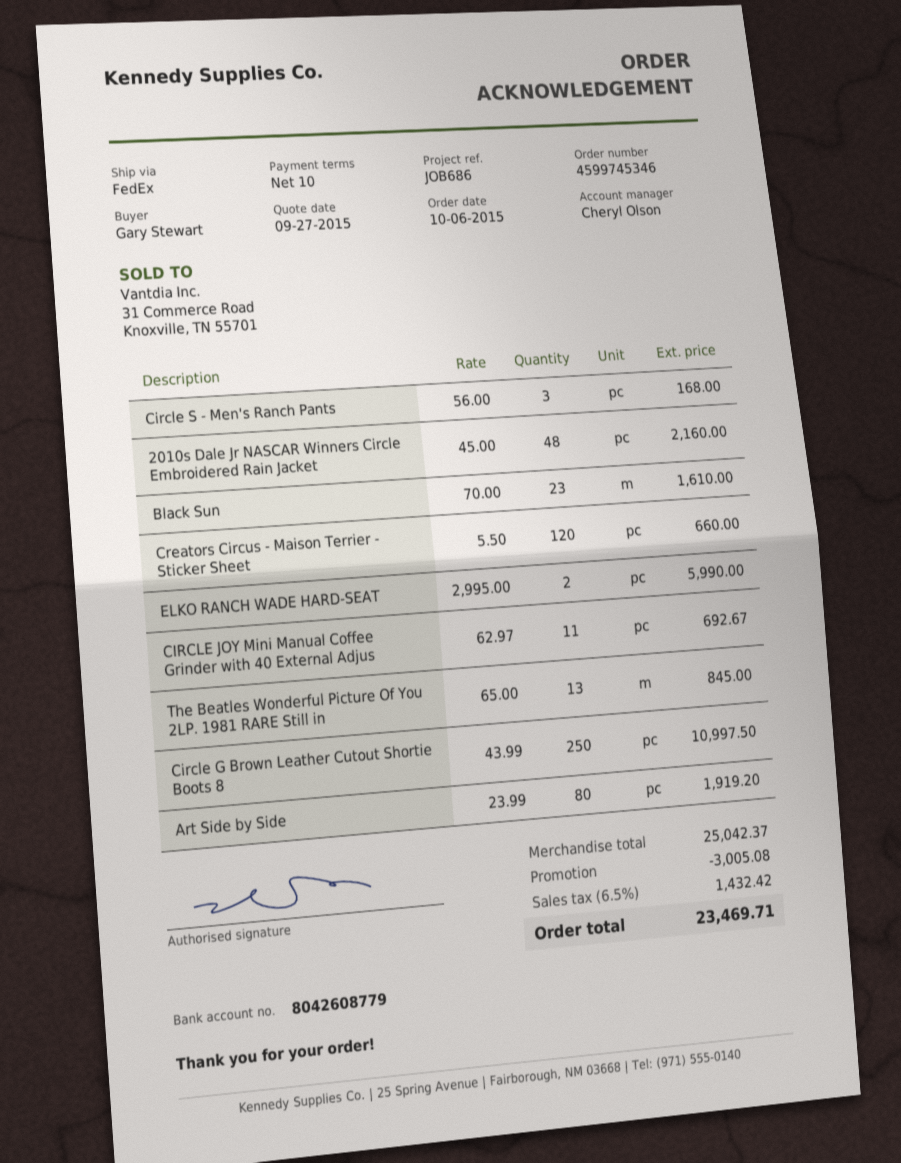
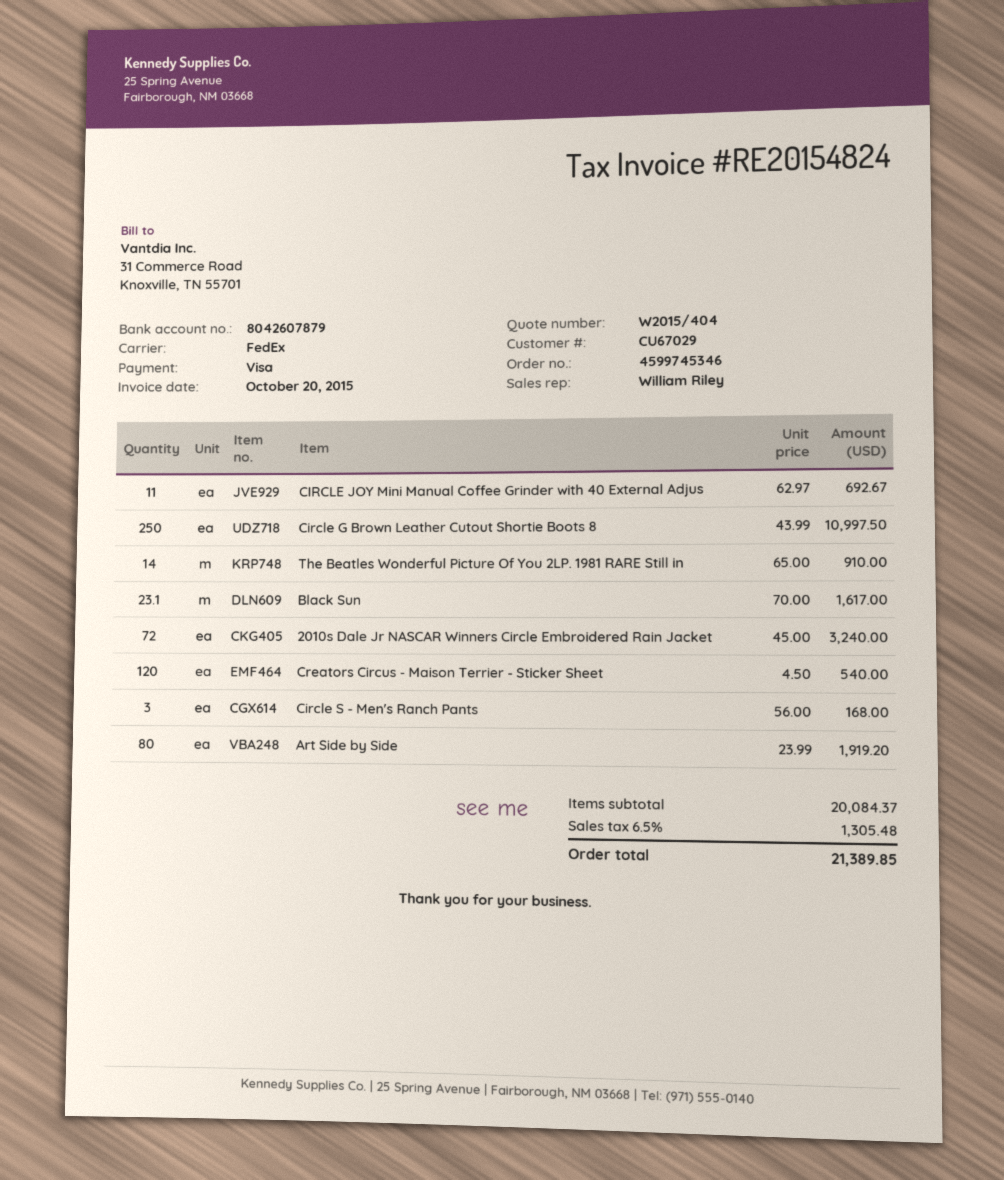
sales rep: Cheryl Olson -> William Riley
bank account: 8042608779 -> 8042607879
2010s Dale Jr NASCAR Winners Circle Embroidered Rain Jacket: 48 x 45.00 = 2160.00 -> 72 x 45.00 = 3240.00
Black Sun: 23 x 70.00 = 1610.00 -> 23.1 x 70.00 = 1617.00
Creators Circus - Maison Terrier - Sticker Sheet: 120 x 5.50 = 660.00 -> 120 x 4.50 = 540.00
ELKO RANCH WADE HARD-SEAT: 2 x 2995.00 = 5990.00 -> none
The Beatles Wonderful Picture Of You 2LP. 1981 RARE Still in: 13 x 65.00 = 845.00 -> 14 x 65.00 = 910.00
subtotal: 25042.37 -> 20084.37
discount: 3005.08 -> none
tax: 6.5% = 1432.42 -> 6.5% = 1305.48
total: 23469.71 -> 21389.85

